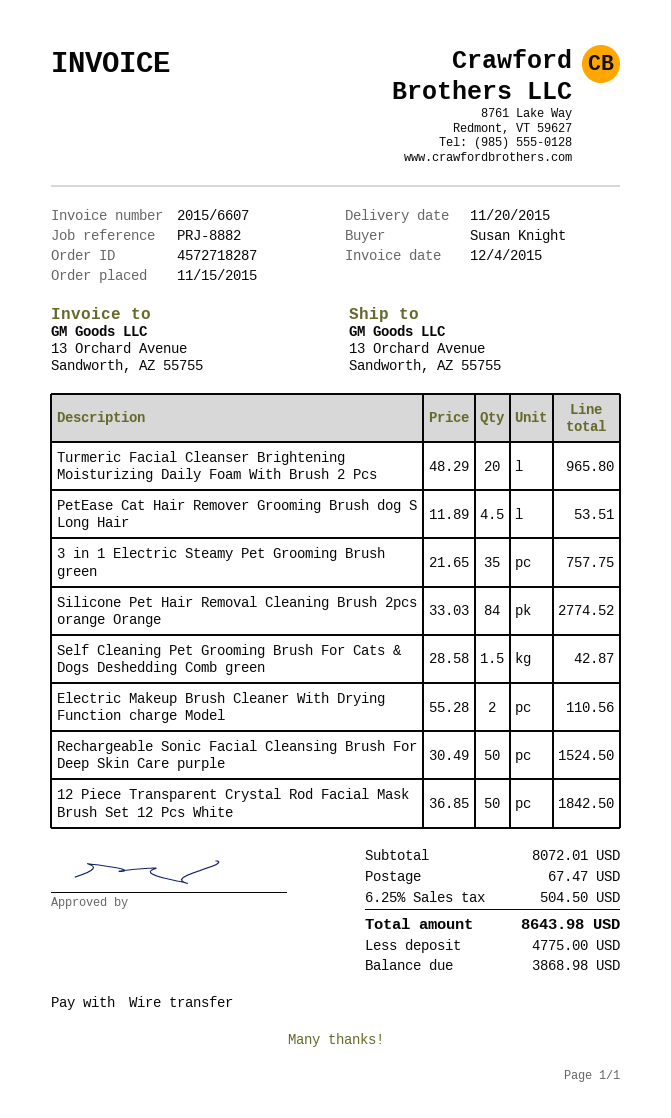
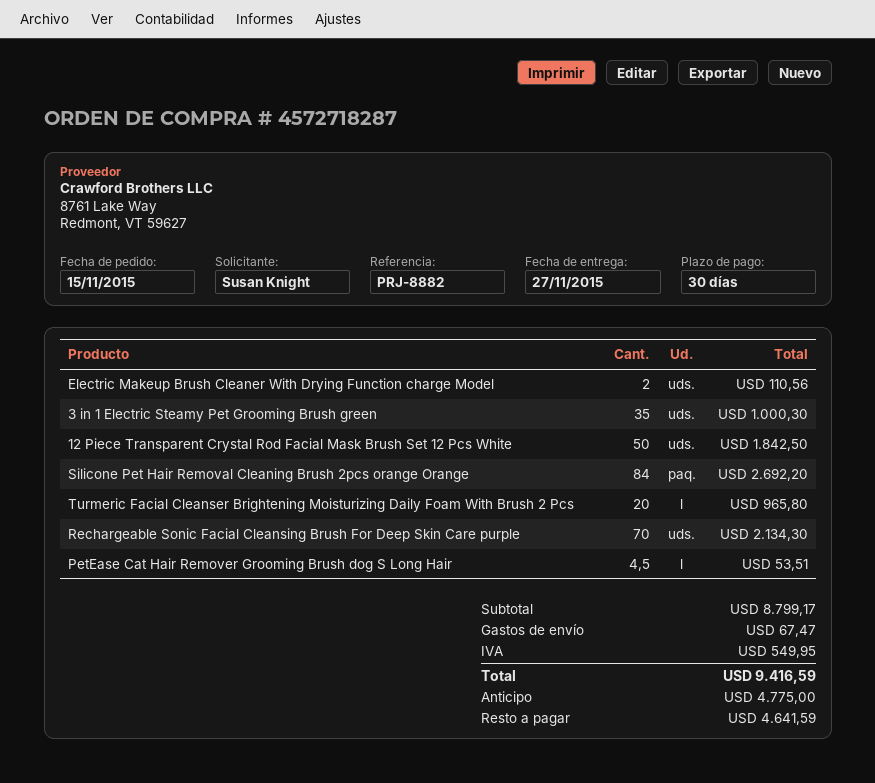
delivery date: 2015-11-20 -> 2015-11-27
3 in 1 Electric Steamy Pet Grooming Brush green: 35 for 757.75 -> 35 for 1000.30
Silicone Pet Hair Removal Cleaning Brush 2pcs orange Orange: 84 for 2774.52 -> 84 for 2692.20
Self Cleaning Pet Grooming Brush For Cats & Dogs Deshedding Comb green: 1.5 for 42.87 -> none
Rechargeable Sonic Facial Cleansing Brush For Deep Skin Care purple: 50 for 1524.50 -> 70 for 2134.30
subtotal: 8072.01 -> 8799.17
tax: 504.50 -> 549.95
total: 8643.98 -> 9416.59
balance: 3868.98 -> 4641.59

